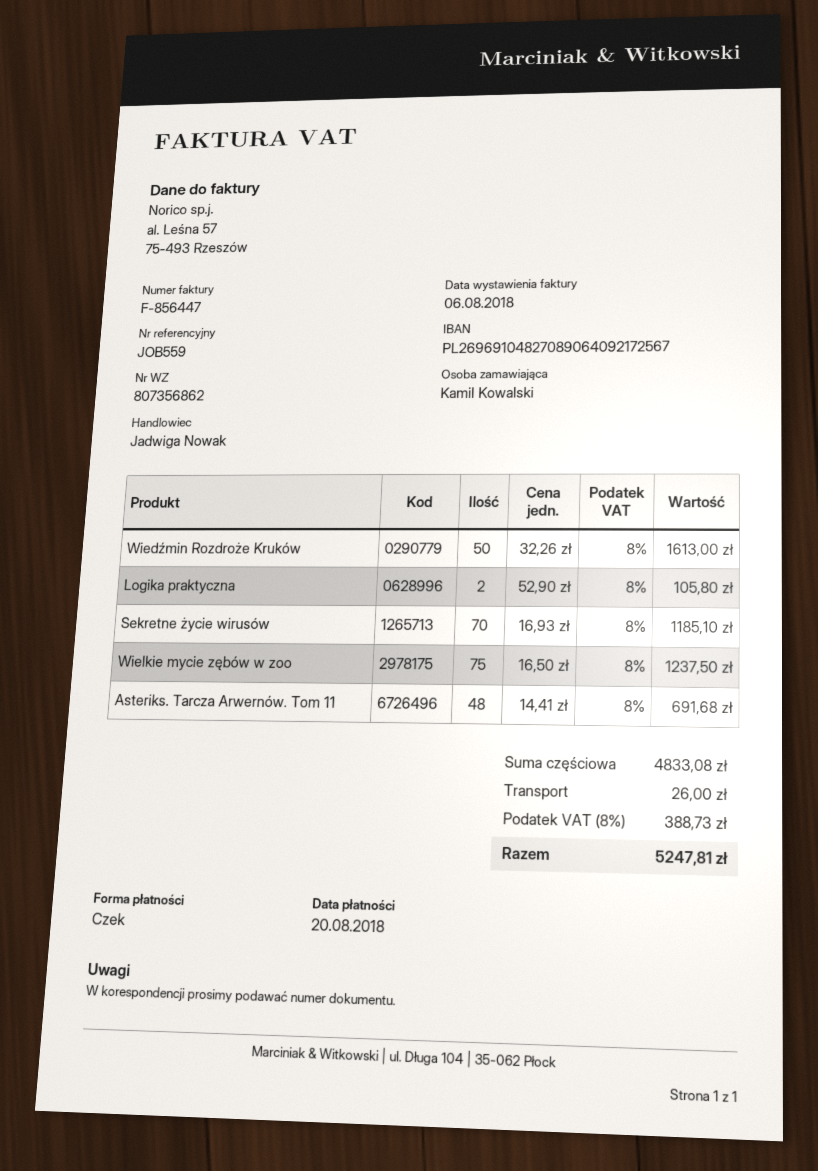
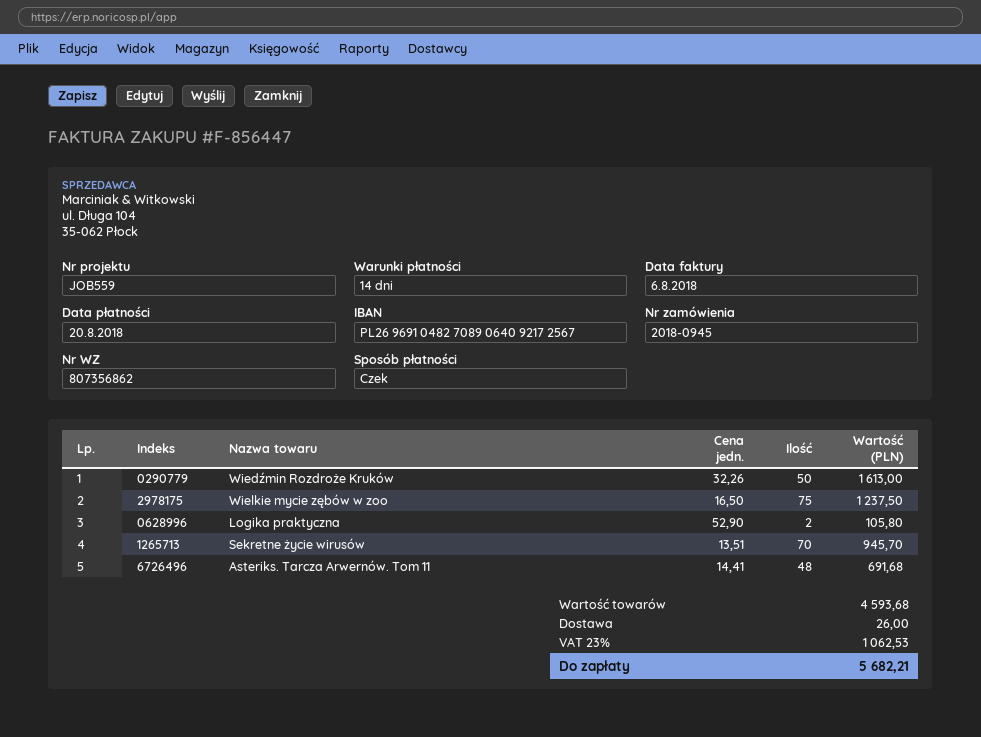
Sekretne życie wirusów: 70 x 16.93 = 1185.10 -> 70 x 13.51 = 945.70
subtotal: 4833.08 -> 4593.68
tax: 8% = 388.73 -> 23% = 1062.53
total: 5247.81 -> 5682.21

